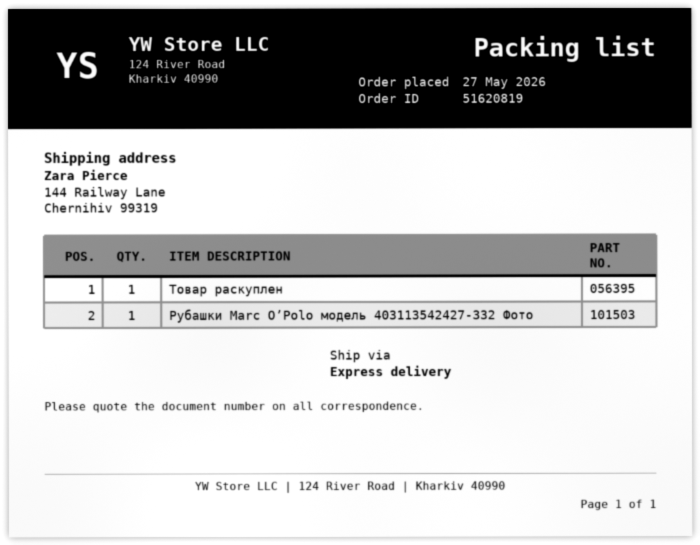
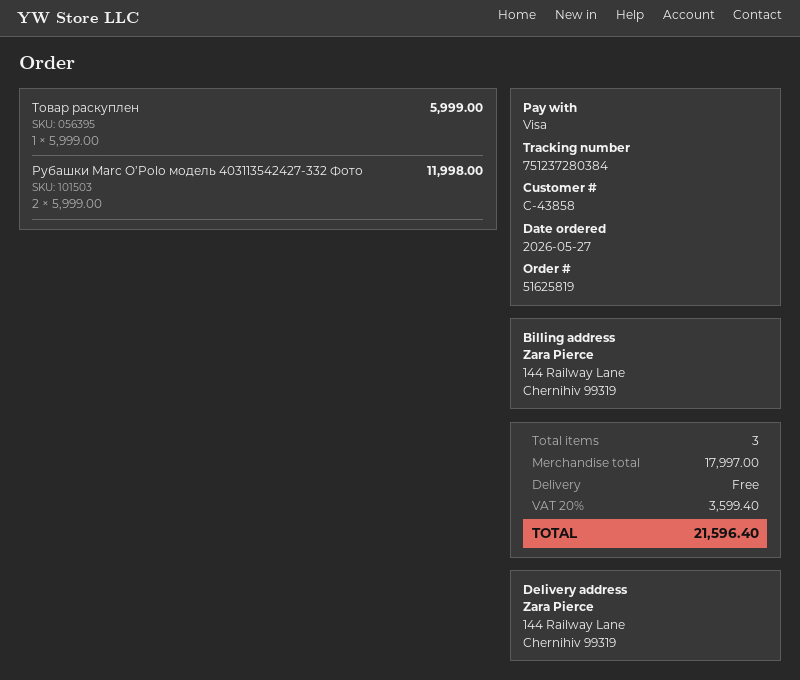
order number: 51620819 -> 51625819
Рубашки Marc O’Polo модель 403113542427-332 Фото: 1 -> 2

